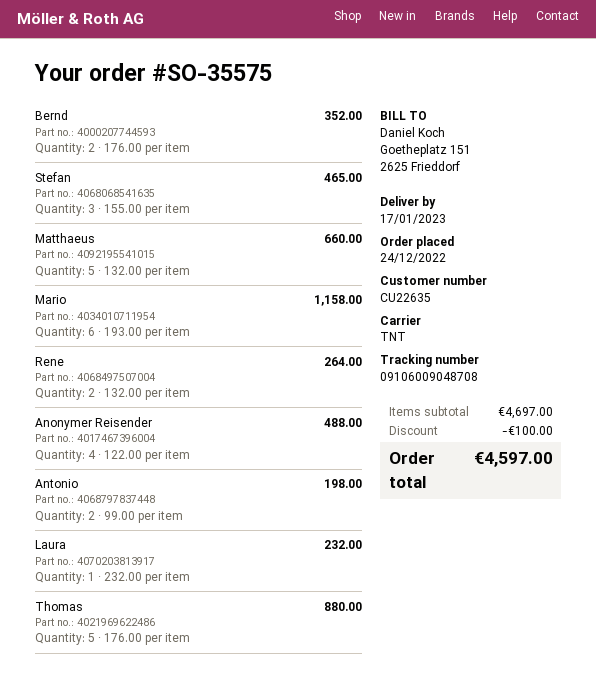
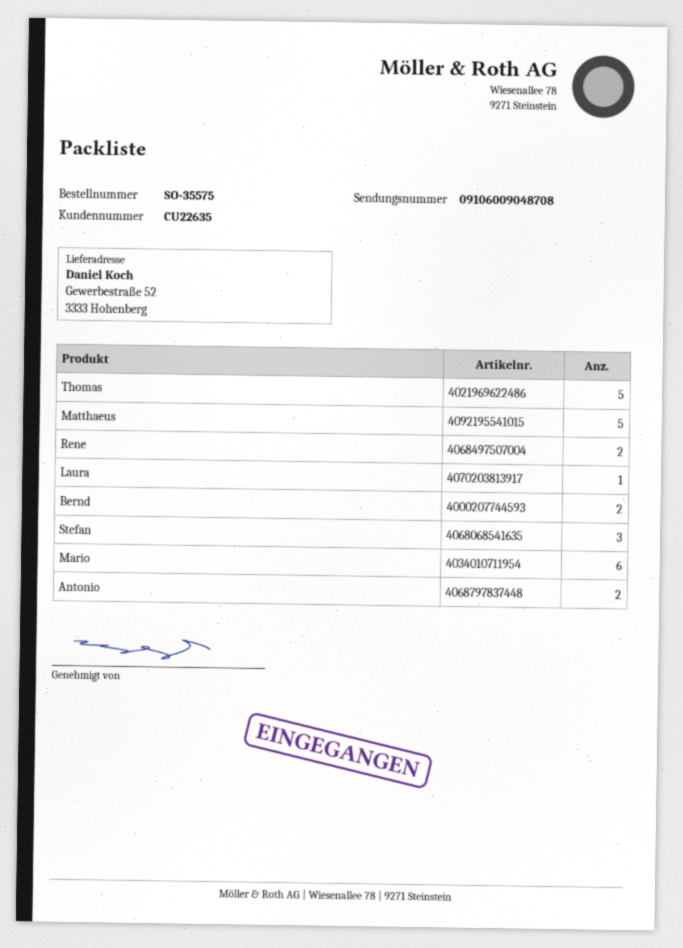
Anonymer Reisender: 4 -> none

